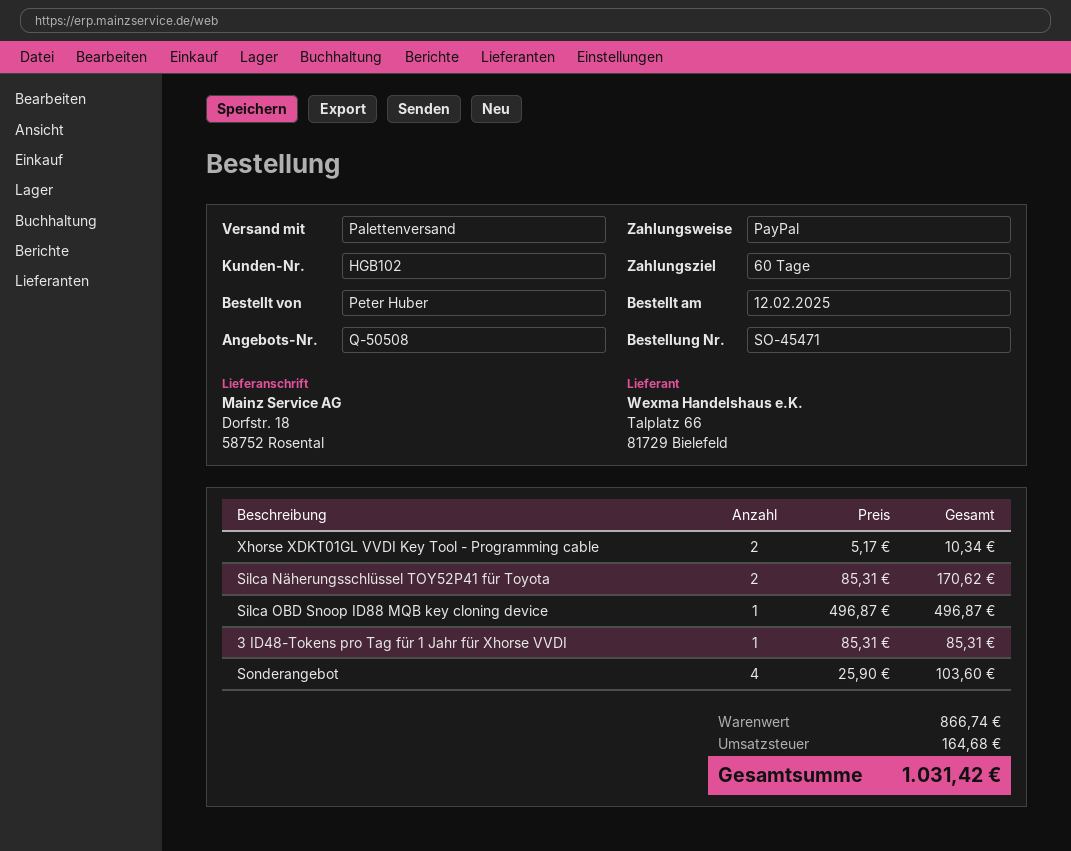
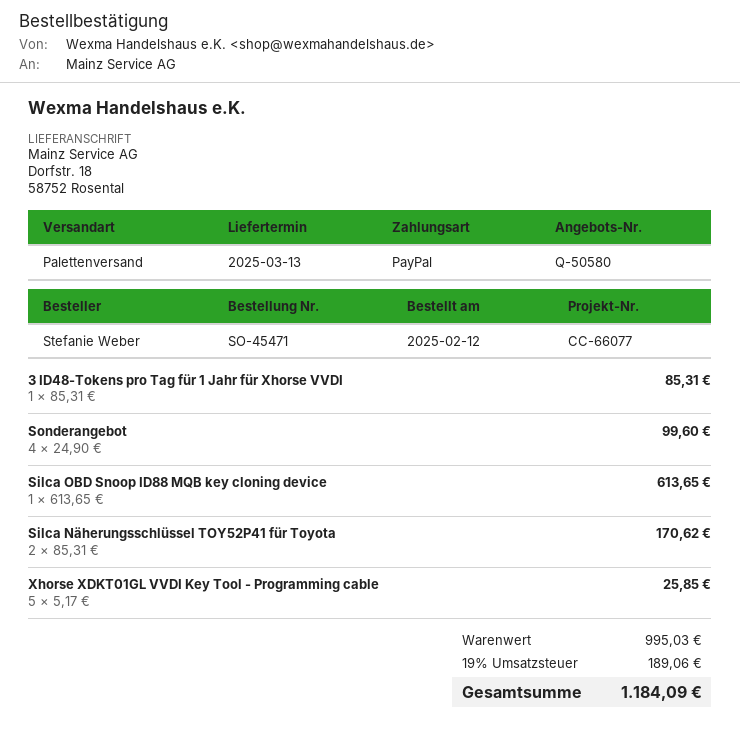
quote number: Q-50508 -> Q-50580
ordered by: Peter Huber -> Stefanie Weber
Xhorse XDKT01GL VVDI Key Tool - Programming cable: 2 x 5.17 = 10.34 -> 5 x 5.17 = 25.85
Silca OBD Snoop ID88 MQB key cloning device: 1 x 496.87 = 496.87 -> 1 x 613.65 = 613.65
Sonderangebot: 4 x 25.90 = 103.60 -> 4 x 24.90 = 99.60
subtotal: 866.74 -> 995.03
tax: 164.68 -> 189.06
total: 1031.42 -> 1184.09

